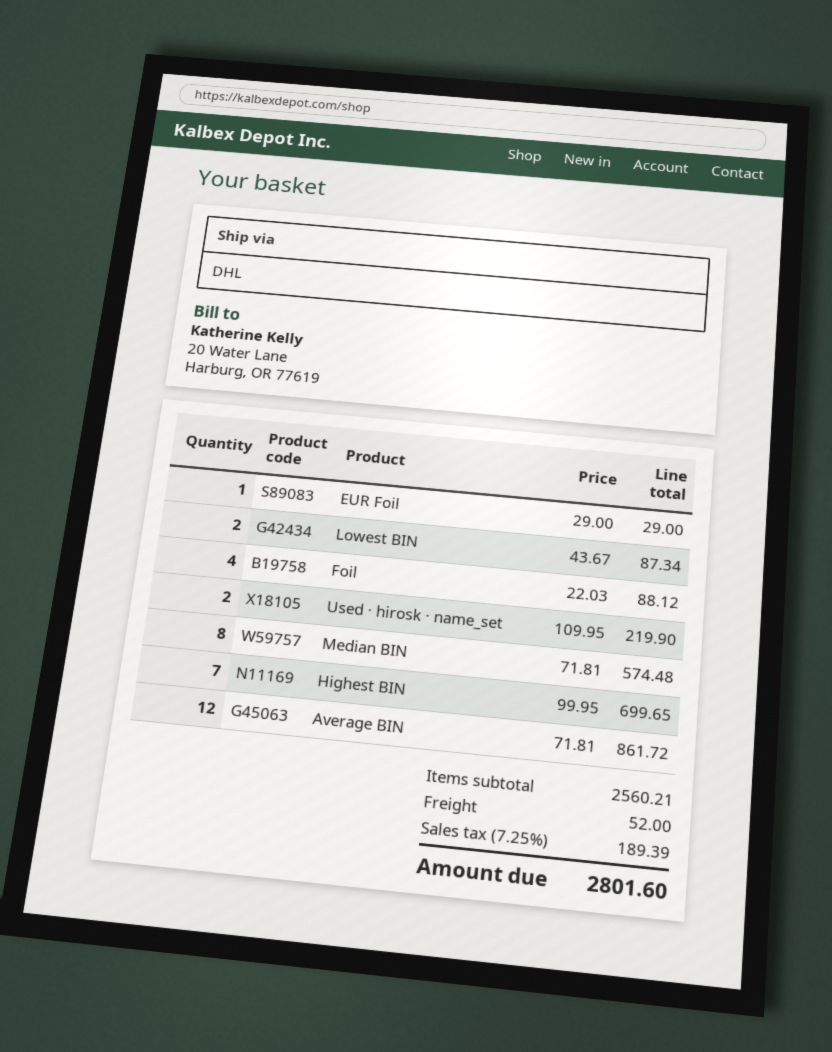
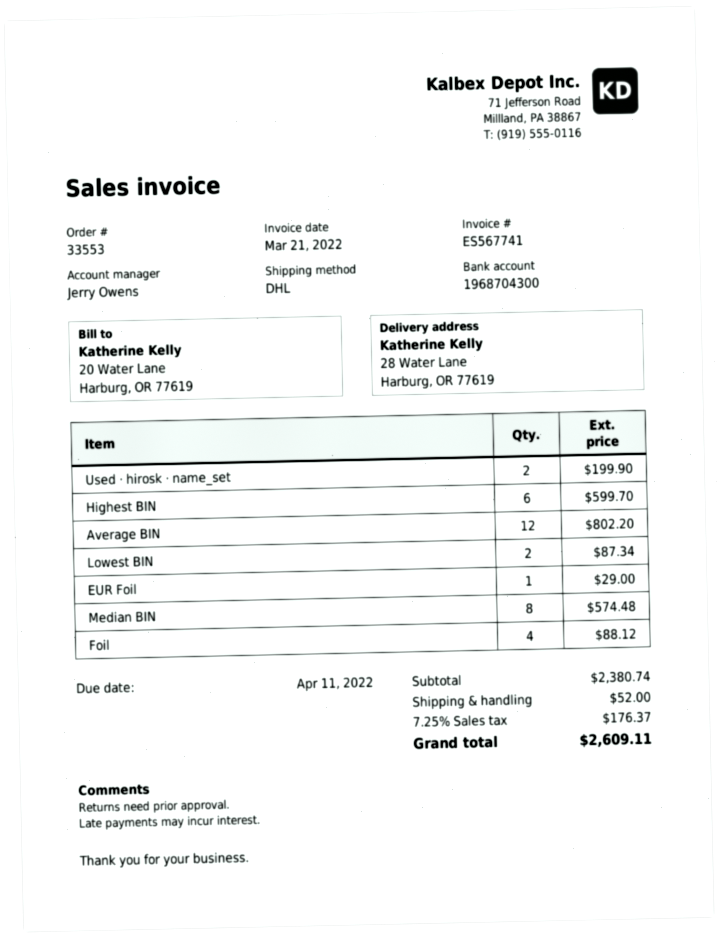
Used · hirosk · name_set: 2 for 219.90 -> 2 for 199.90
Highest BIN: 7 for 699.65 -> 6 for 599.70
Average BIN: 12 for 861.72 -> 12 for 802.20
subtotal: 2560.21 -> 2380.74
tax: 7.25% = 189.39 -> 7.25% = 176.37
total: 2801.60 -> 2609.11

